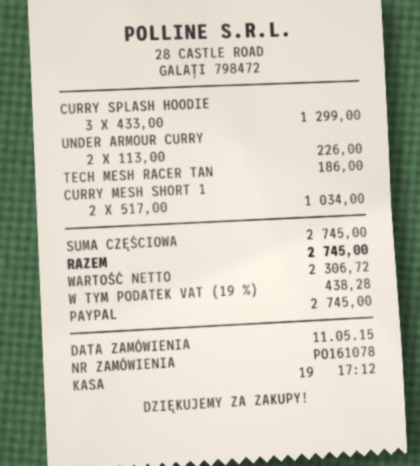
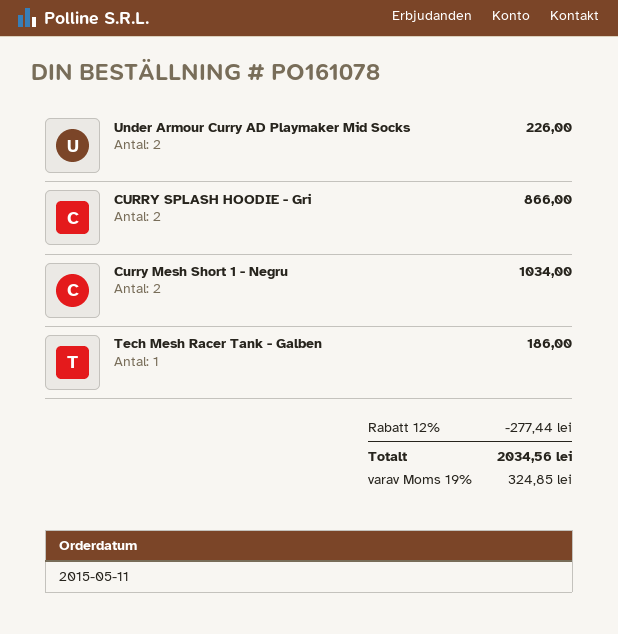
CURRY SPLASH HOODIE: 3 for 1299.00 -> 2 for 866.00
discount: none -> 12% = 277.44
tax: 19% = 438.28 -> 19% = 324.85
total: 2745.00 -> 2034.56

